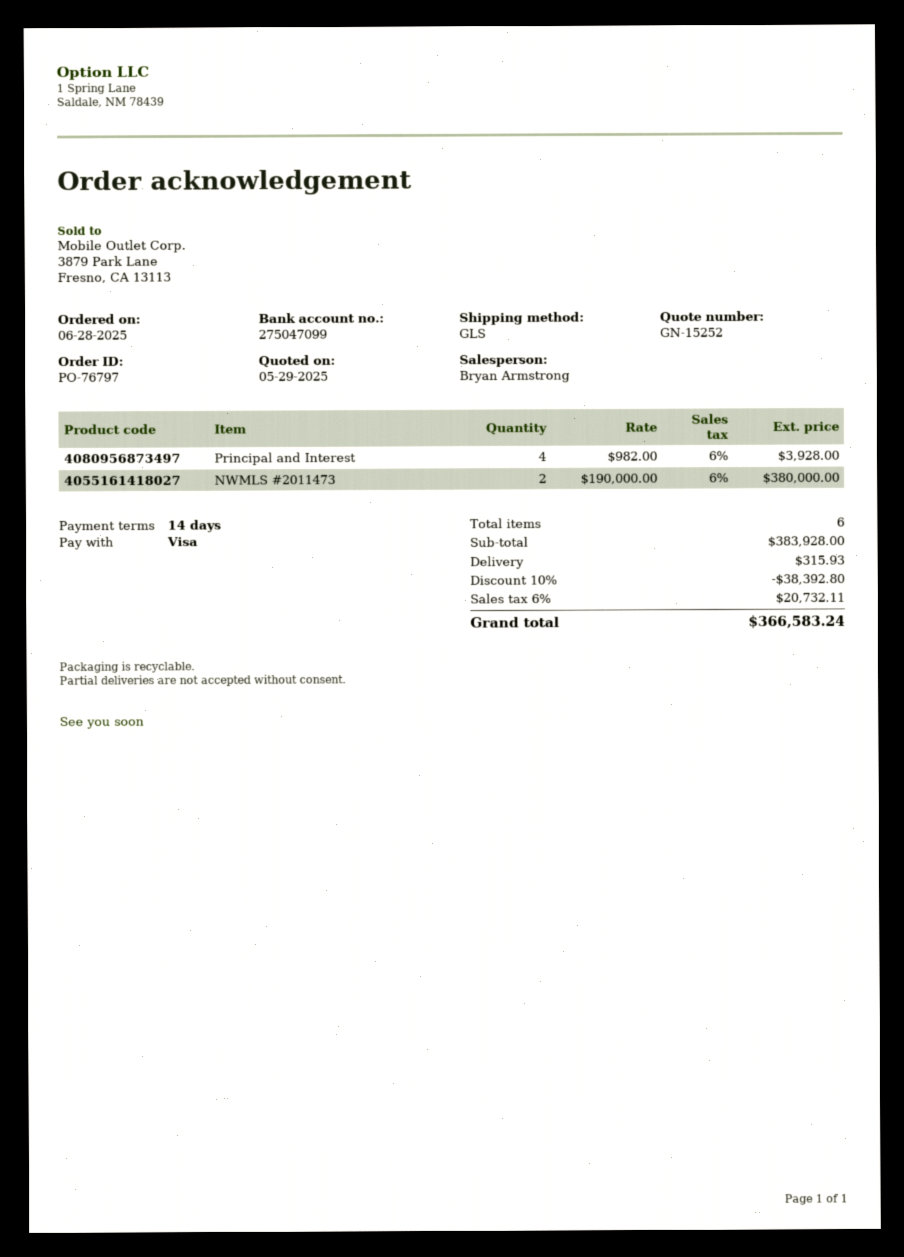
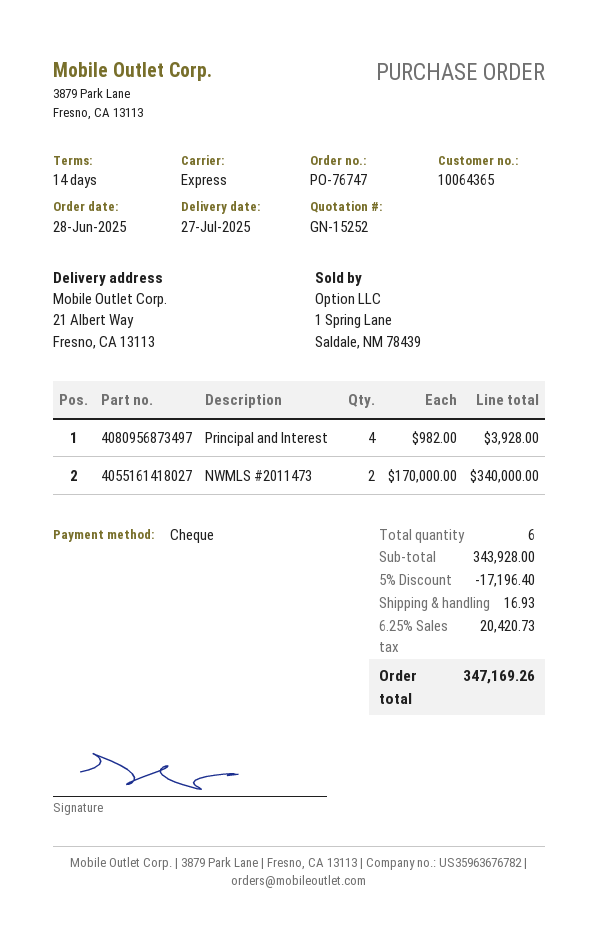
order number: PO-76797 -> PO-76747
payment method: Visa -> cheque
shipping method: GLS -> express
NWMLS #2011473: 2 x 190000.00 = 380000.00 -> 2 x 170000.00 = 340000.00
subtotal: 383928.00 -> 343928.00
discount: 10% = 38392.80 -> 5% = 17196.40
shipping: 315.93 -> 16.93
tax: 6% = 20732.11 -> 6.25% = 20420.73
total: 366583.24 -> 347169.26

